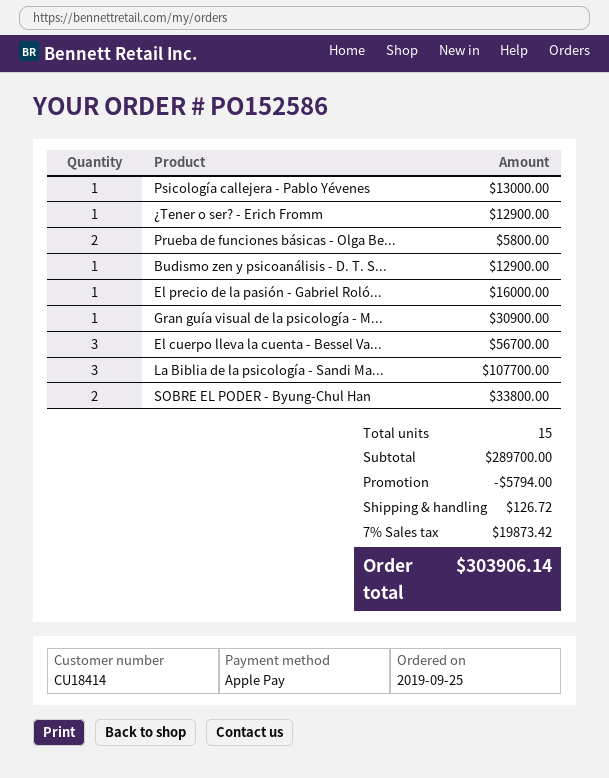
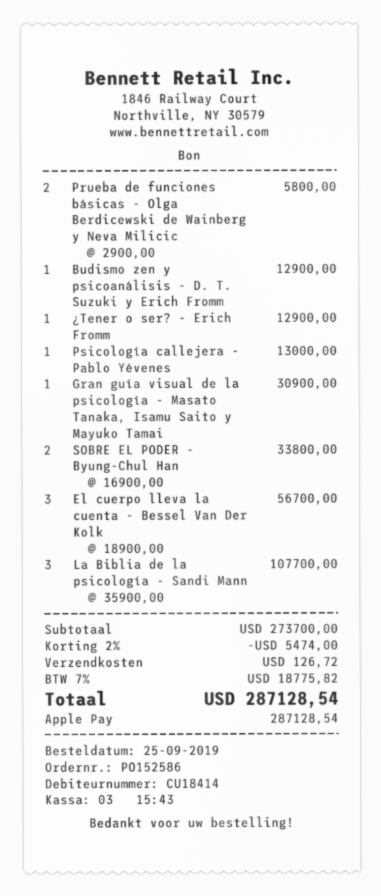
El precio de la pasión - Gabriel Roló...: 1 for 16000.00 -> none
subtotal: 289700.00 -> 273700.00
discount: 5794.00 -> 5474.00
tax: 7% = 19873.42 -> 7% = 18775.82
total: 303906.14 -> 287128.54

